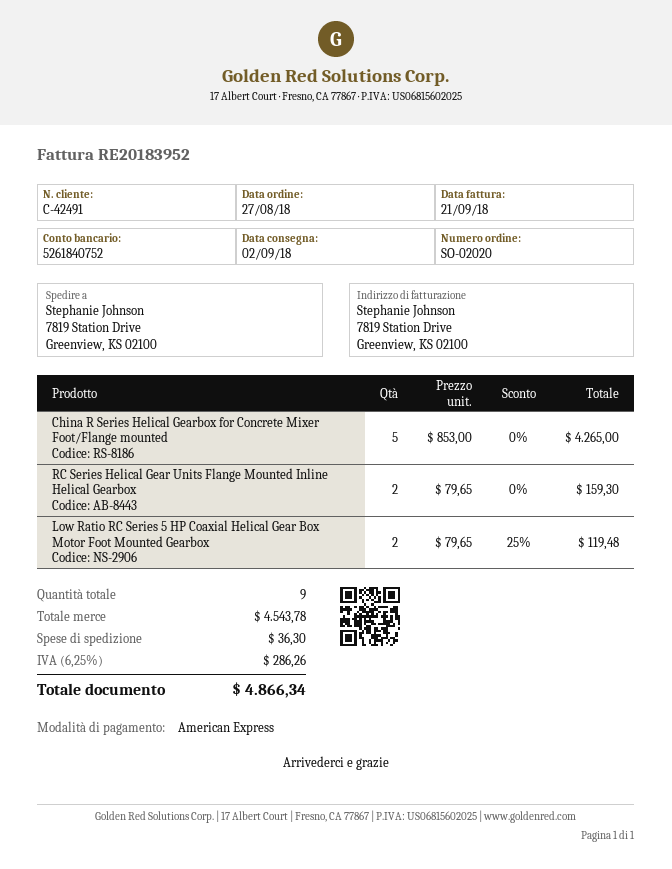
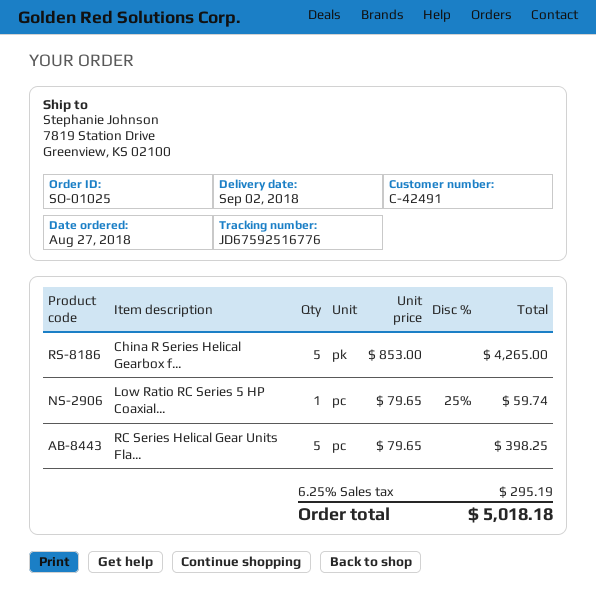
order number: SO-02020 -> SO-01025
RC Series Helical Gear Units Flange Mounted Inline Helical Gearbox: 2 x 79.65 = 159.30 -> 5 x 79.65 = 398.25
Low Ratio RC Series 5 HP Coaxial Helical Gear Box Motor Foot Mounted Gearbox: 2 x 79.65 - 25% = 119.48 -> 1 x 79.65 - 25% = 59.74
shipping: 36.30 -> none
tax: 6.25% = 286.26 -> 6.25% = 295.19
total: 4866.34 -> 5018.18

